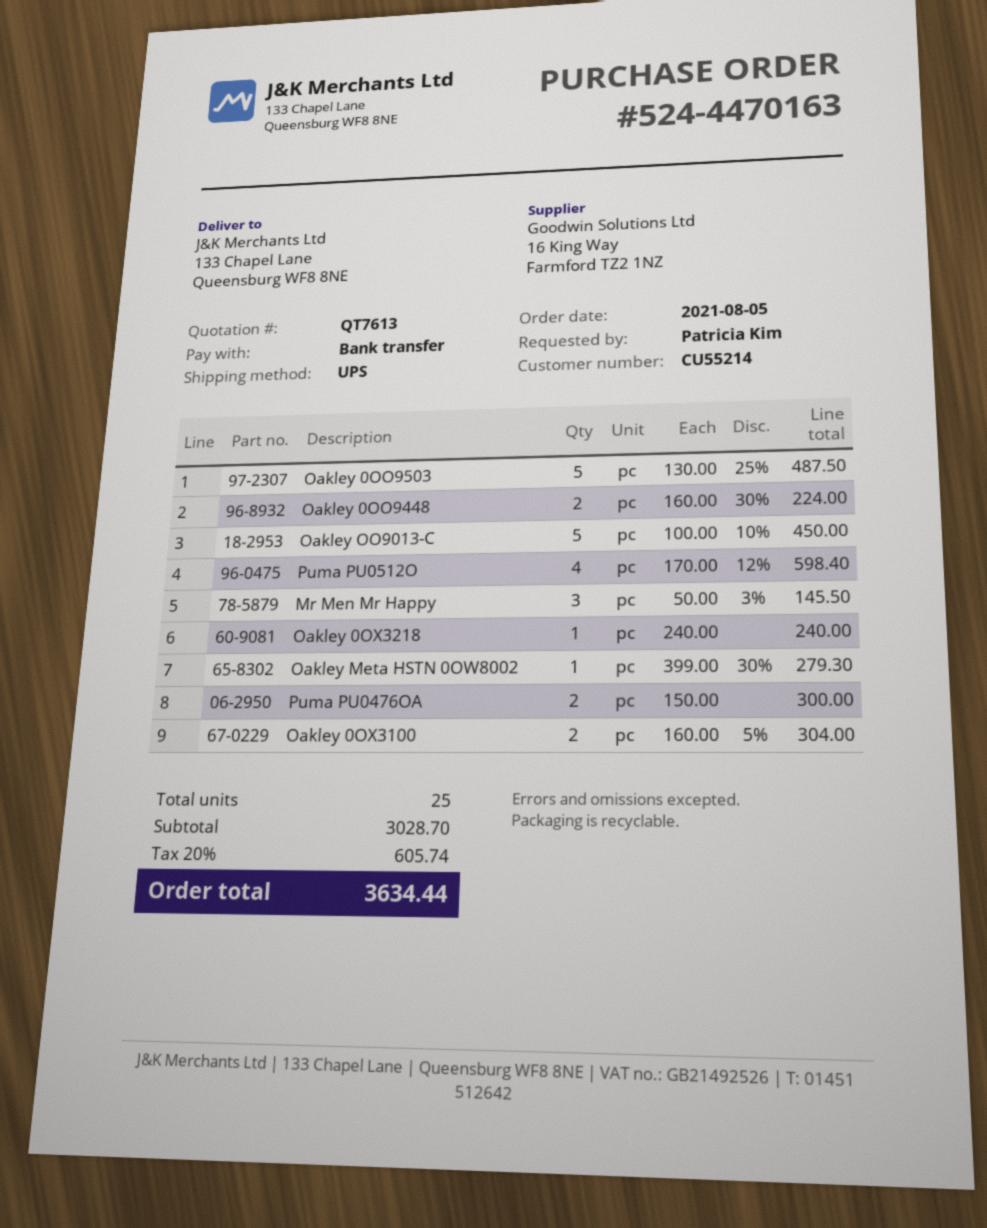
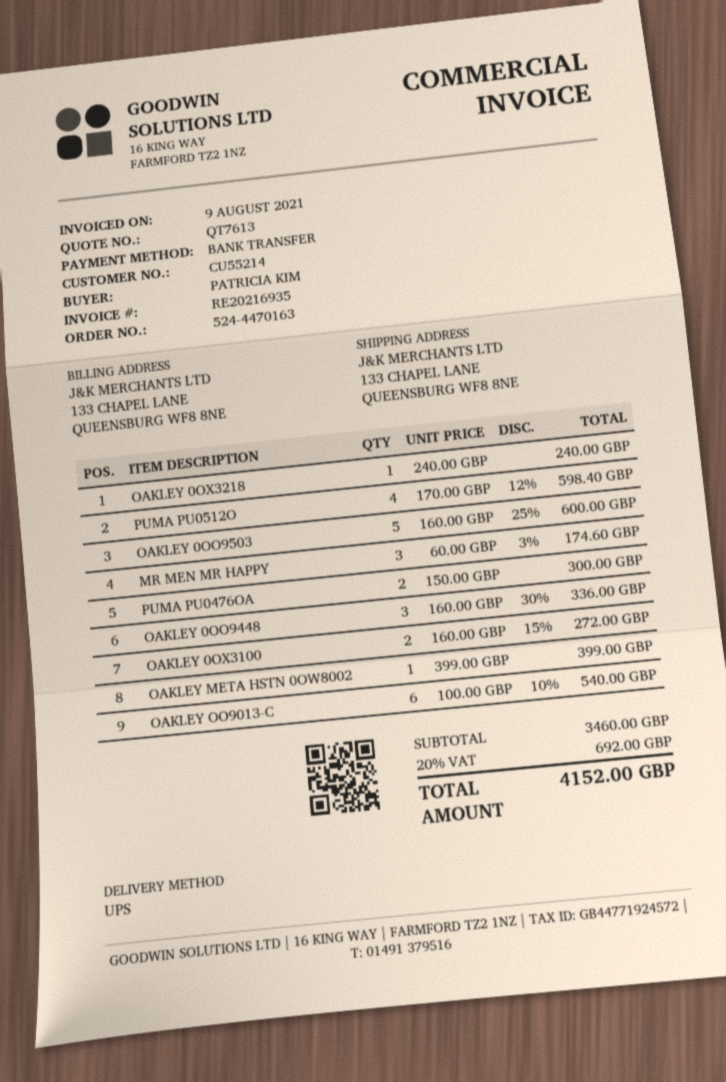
Oakley 0OO9503: 5 x 130.00 - 25% = 487.50 -> 5 x 160.00 - 25% = 600.00
Oakley 0OO9448: 2 x 160.00 - 30% = 224.00 -> 3 x 160.00 - 30% = 336.00
Oakley OO9013-C: 5 x 100.00 - 10% = 450.00 -> 6 x 100.00 - 10% = 540.00
Mr Men Mr Happy: 3 x 50.00 - 3% = 145.50 -> 3 x 60.00 - 3% = 174.60
Oakley Meta HSTN 0OW8002: 1 x 399.00 - 30% = 279.30 -> 1 x 399.00 = 399.00
Oakley 0OX3100: 2 x 160.00 - 5% = 304.00 -> 2 x 160.00 - 15% = 272.00
subtotal: 3028.70 -> 3460.00
tax: 20% = 605.74 -> 20% = 692.00
total: 3634.44 -> 4152.00

